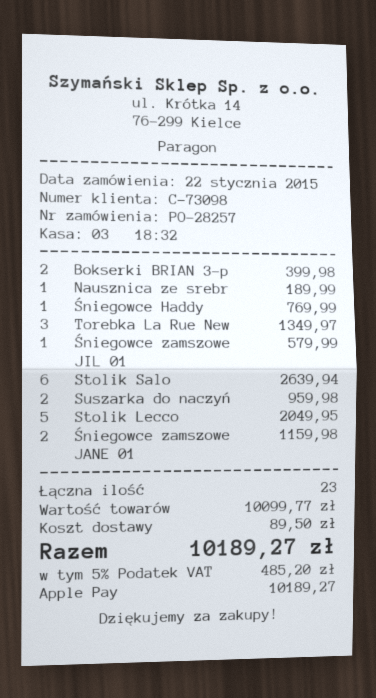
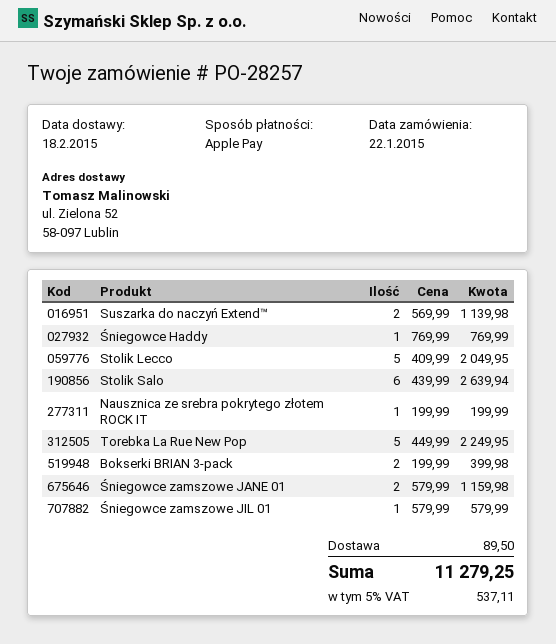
Nausznica ze srebr: 1 for 189.99 -> 1 for 199.99
Torebka La Rue New: 3 for 1349.97 -> 5 for 2249.95
Suszarka do naczyń: 2 for 959.98 -> 2 for 1139.98
tax: 5% = 485.20 -> 5% = 537.11
total: 10189.27 -> 11279.25

